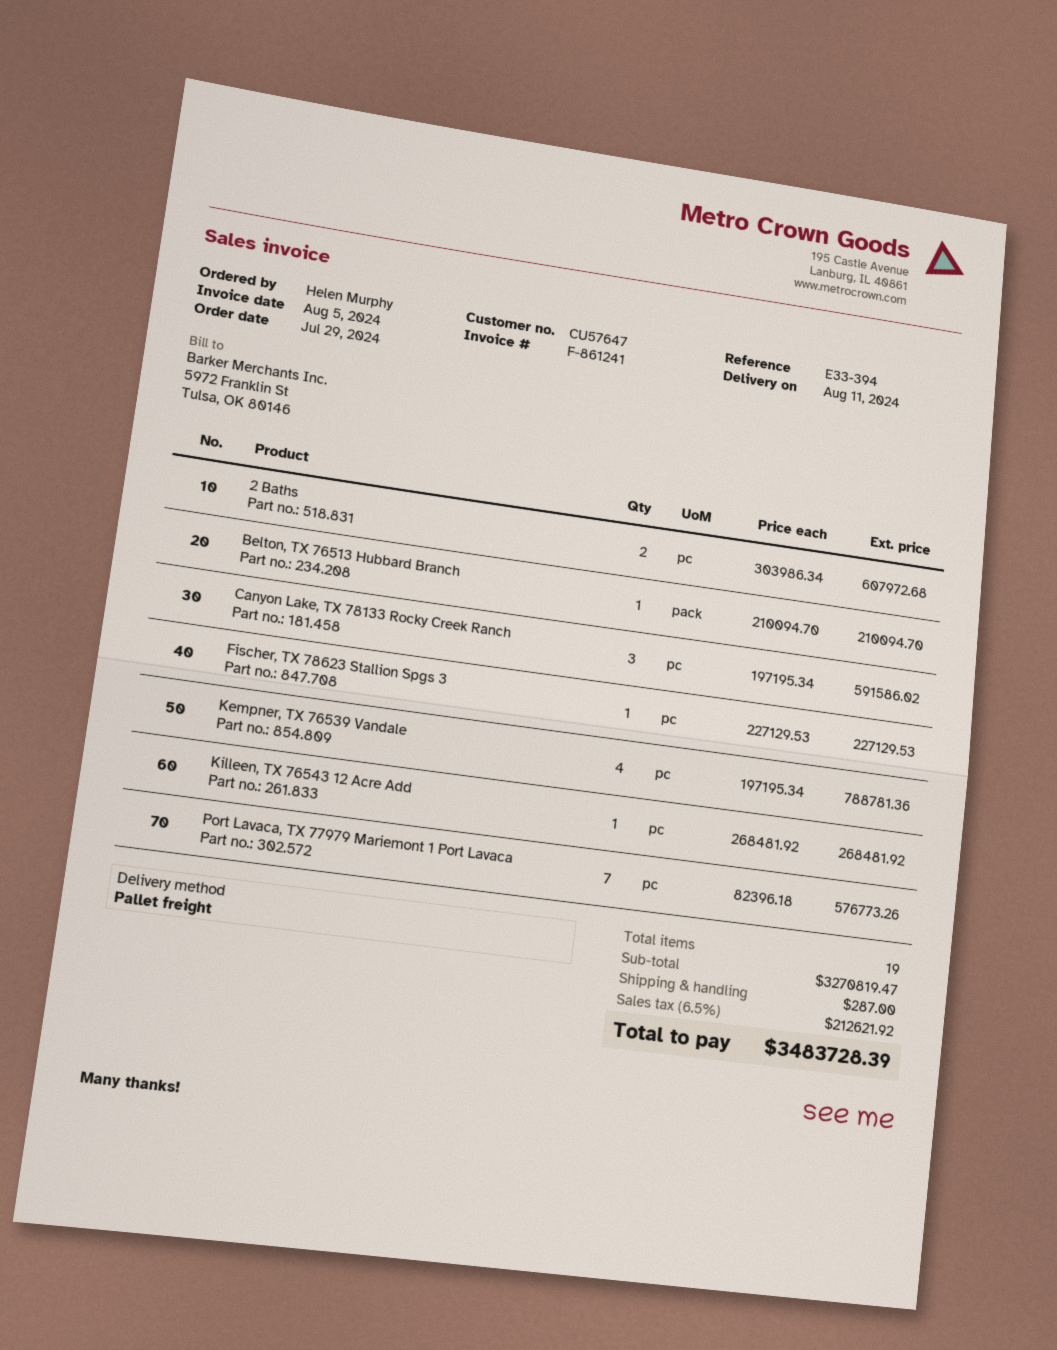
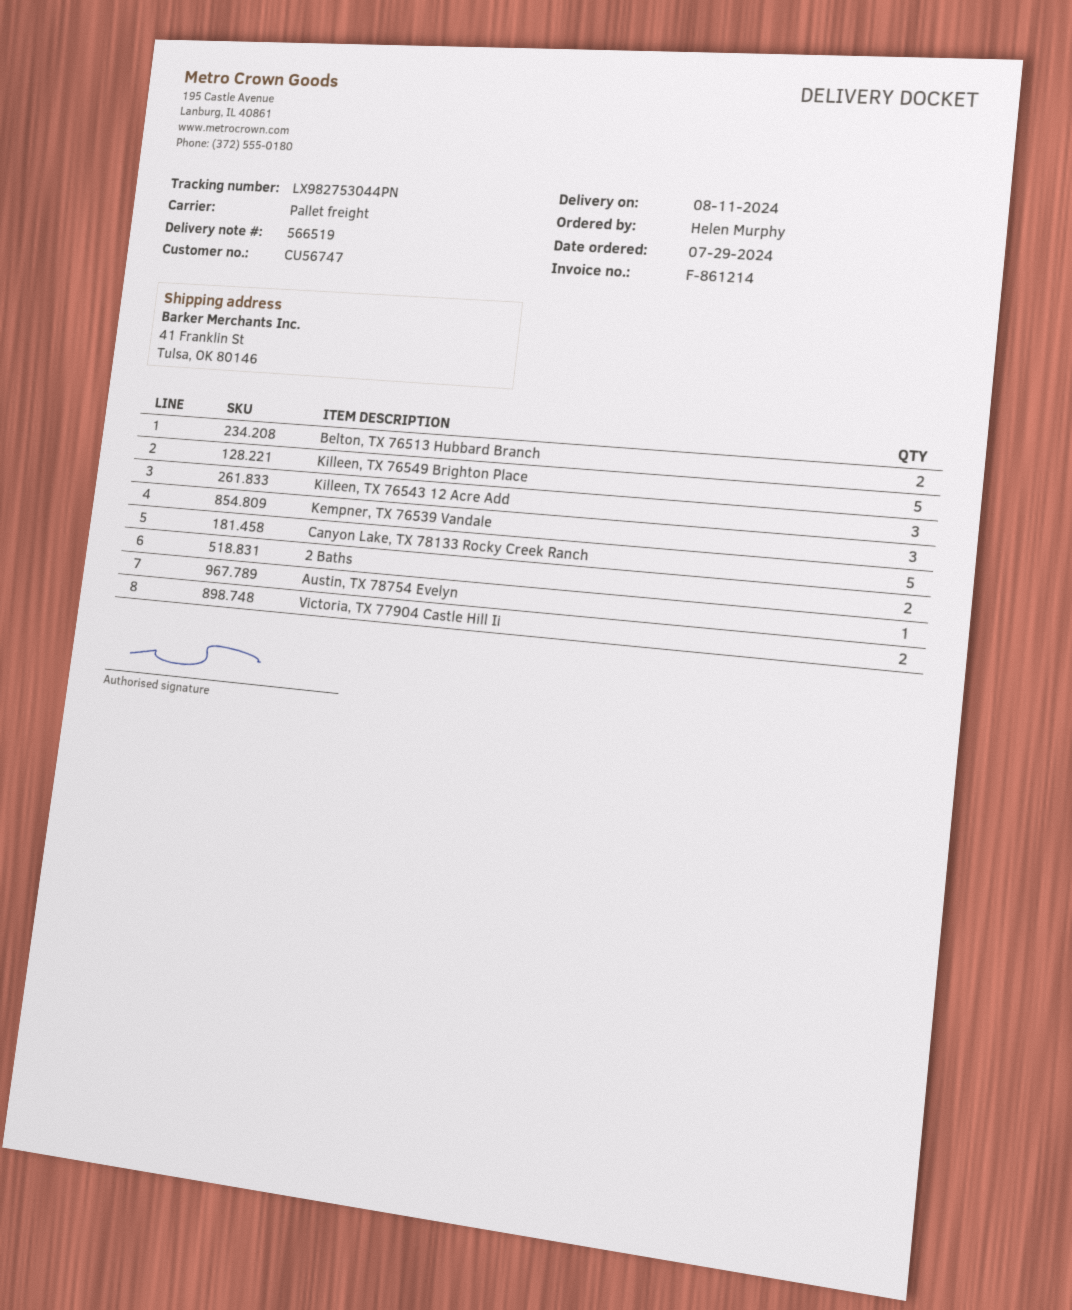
invoice number: F-861241 -> F-861214
customer number: CU57647 -> CU56747
Belton, TX 76513 Hubbard Branch: 1 -> 2
Canyon Lake, TX 78133 Rocky Creek Ranch: 3 -> 5
Fischer, TX 78623 Stallion Spgs 3: 1 -> none
Kempner, TX 76539 Vandale: 4 -> 3
Killeen, TX 76543 12 Acre Add: 1 -> 3
Port Lavaca, TX 77979 Mariemont 1 Port Lavaca: 7 -> none
Killeen, TX 76549 Brighton Place: none -> 5
Austin, TX 78754 Evelyn: none -> 1
Victoria, TX 77904 Castle Hill Ii: none -> 2

